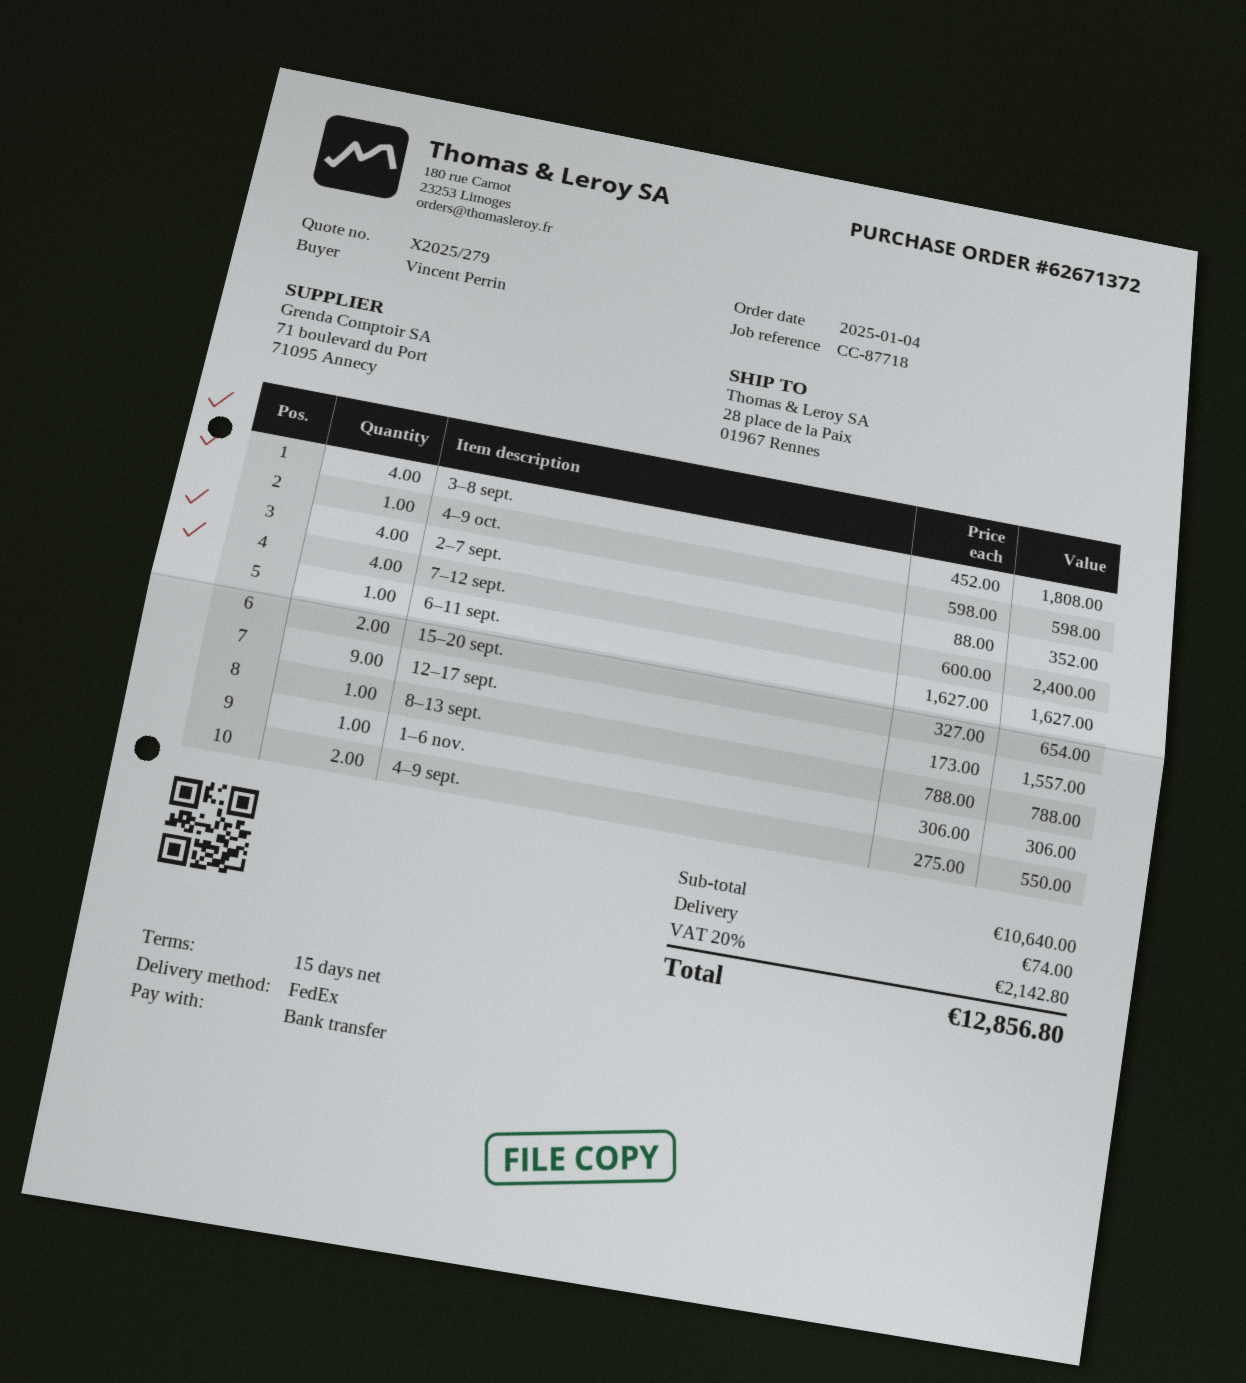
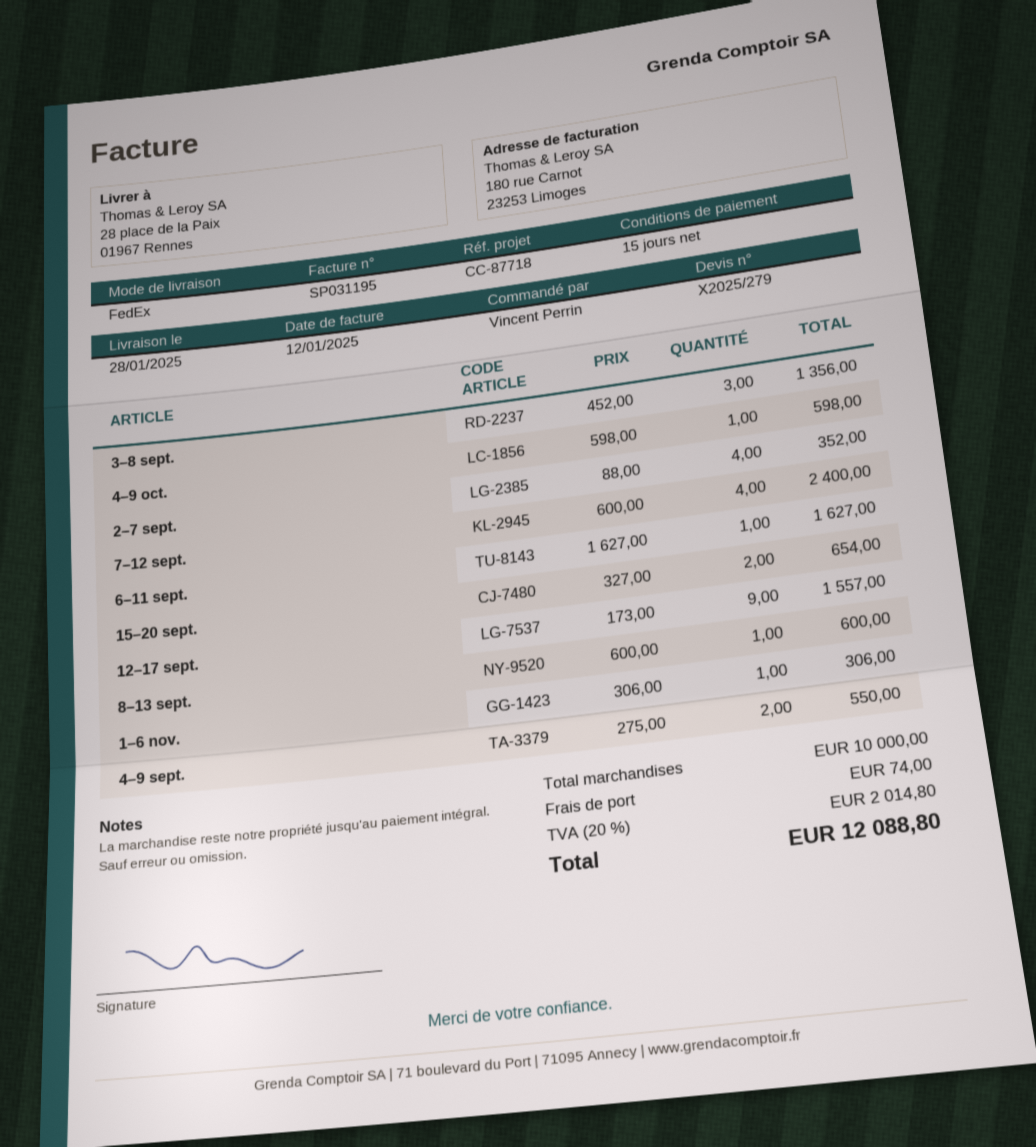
3–8 sept.: 4 x 452.00 = 1808.00 -> 3 x 452.00 = 1356.00
8–13 sept.: 1 x 788.00 = 788.00 -> 1 x 600.00 = 600.00
subtotal: 10640.00 -> 10000.00
tax: 20% = 2142.80 -> 20% = 2014.80
total: 12856.80 -> 12088.80

